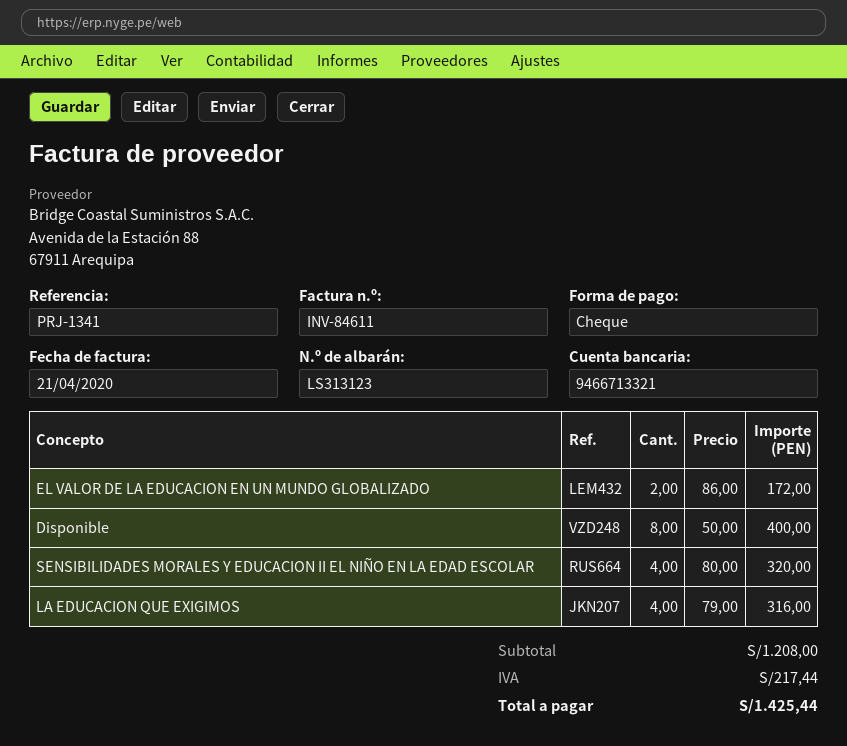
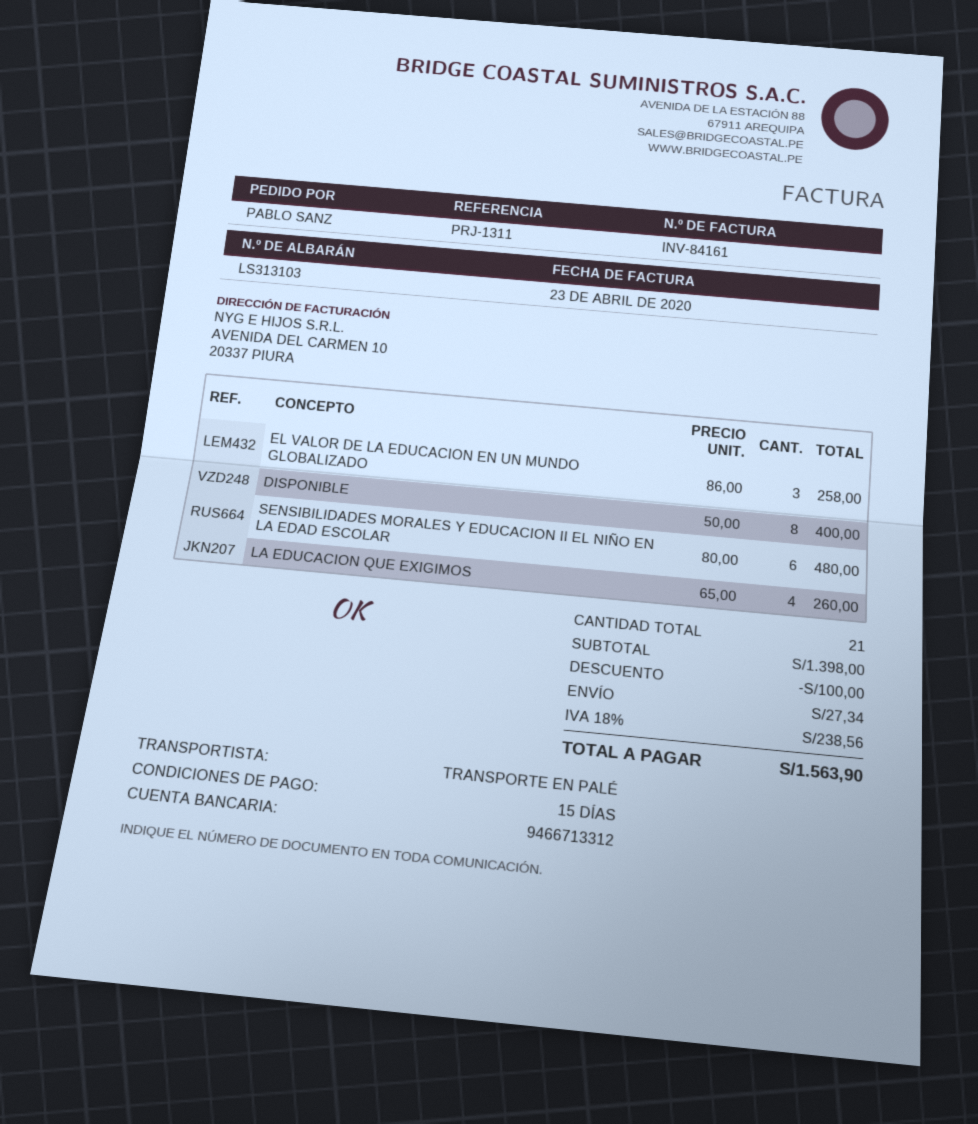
delivery note number: LS313123 -> LS313103
invoice number: INV-84611 -> INV-84161
invoice date: 2020-04-21 -> 2020-04-23
reference: PRJ-1341 -> PRJ-1311
bank account: 9466713321 -> 9466713312
EL VALOR DE LA EDUCACION EN UN MUNDO GLOBALIZADO: 2 x 86.00 = 172.00 -> 3 x 86.00 = 258.00
SENSIBILIDADES MORALES Y EDUCACION II EL NIÑO EN LA EDAD ESCOLAR: 4 x 80.00 = 320.00 -> 6 x 80.00 = 480.00
LA EDUCACION QUE EXIGIMOS: 4 x 79.00 = 316.00 -> 4 x 65.00 = 260.00
subtotal: 1208.00 -> 1398.00
discount: none -> 100.00
shipping: none -> 27.34
tax: 217.44 -> 238.56
total: 1425.44 -> 1563.90

